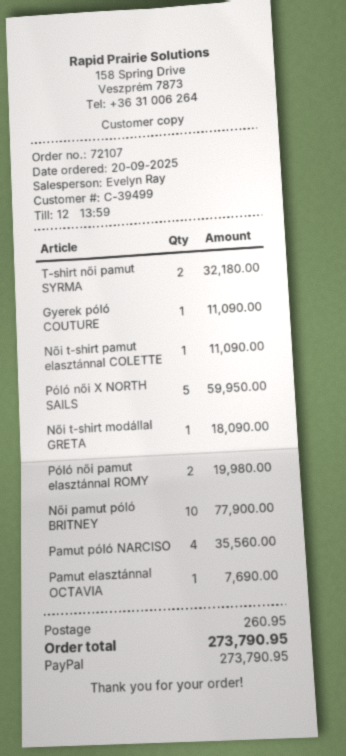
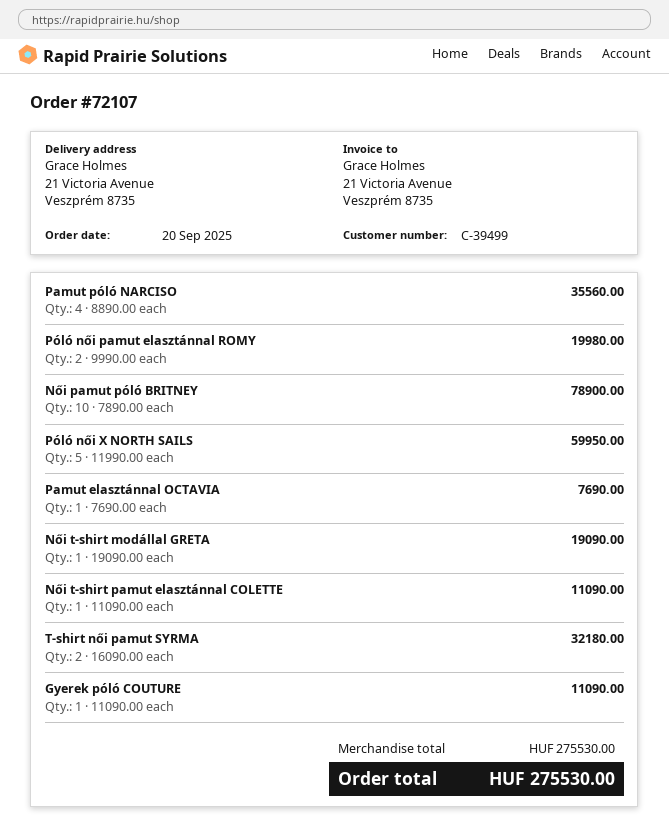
Női t-shirt modállal GRETA: 1 for 18090.00 -> 1 for 19090.00
Női pamut póló BRITNEY: 10 for 77900.00 -> 10 for 78900.00
shipping: 260.95 -> none
total: 273790.95 -> 275530.00

